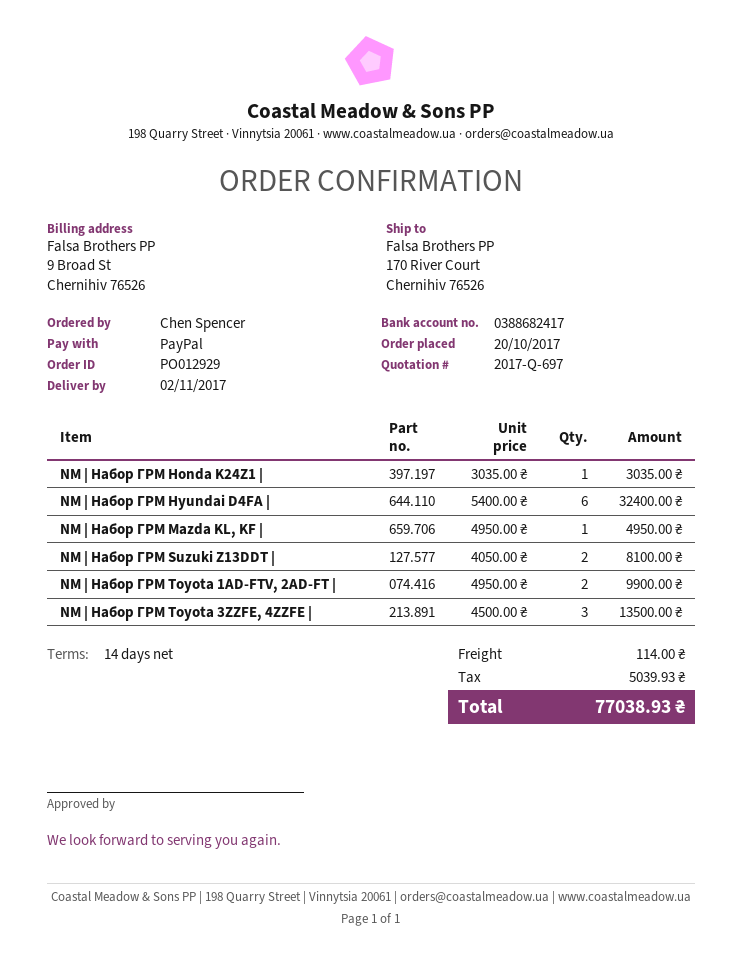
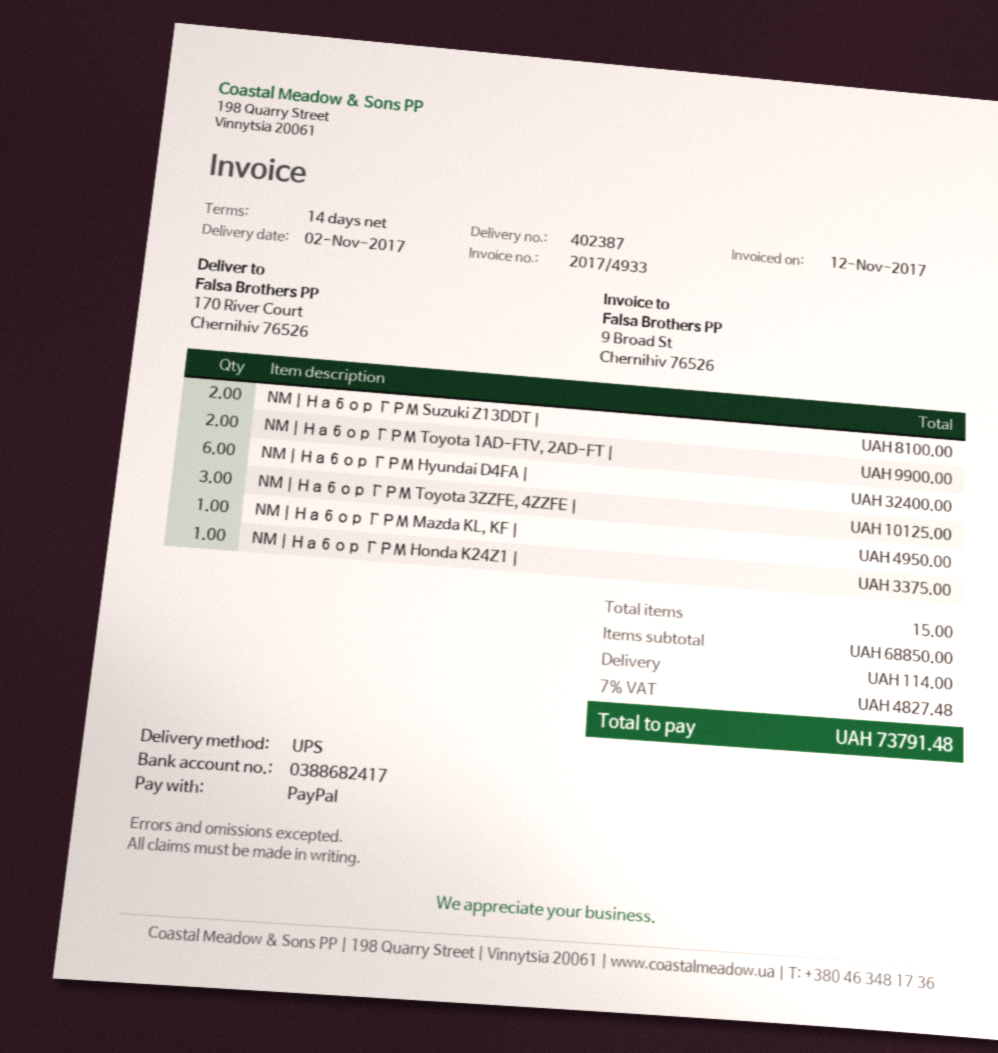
NM | Набор ГРМ Honda K24Z1 |: 1 for 3035.00 -> 1 for 3375.00
NM | Набор ГРМ Toyota 3ZZFE, 4ZZFE |: 3 for 13500.00 -> 3 for 10125.00
tax: 5039.93 -> 4827.48
total: 77038.93 -> 73791.48

